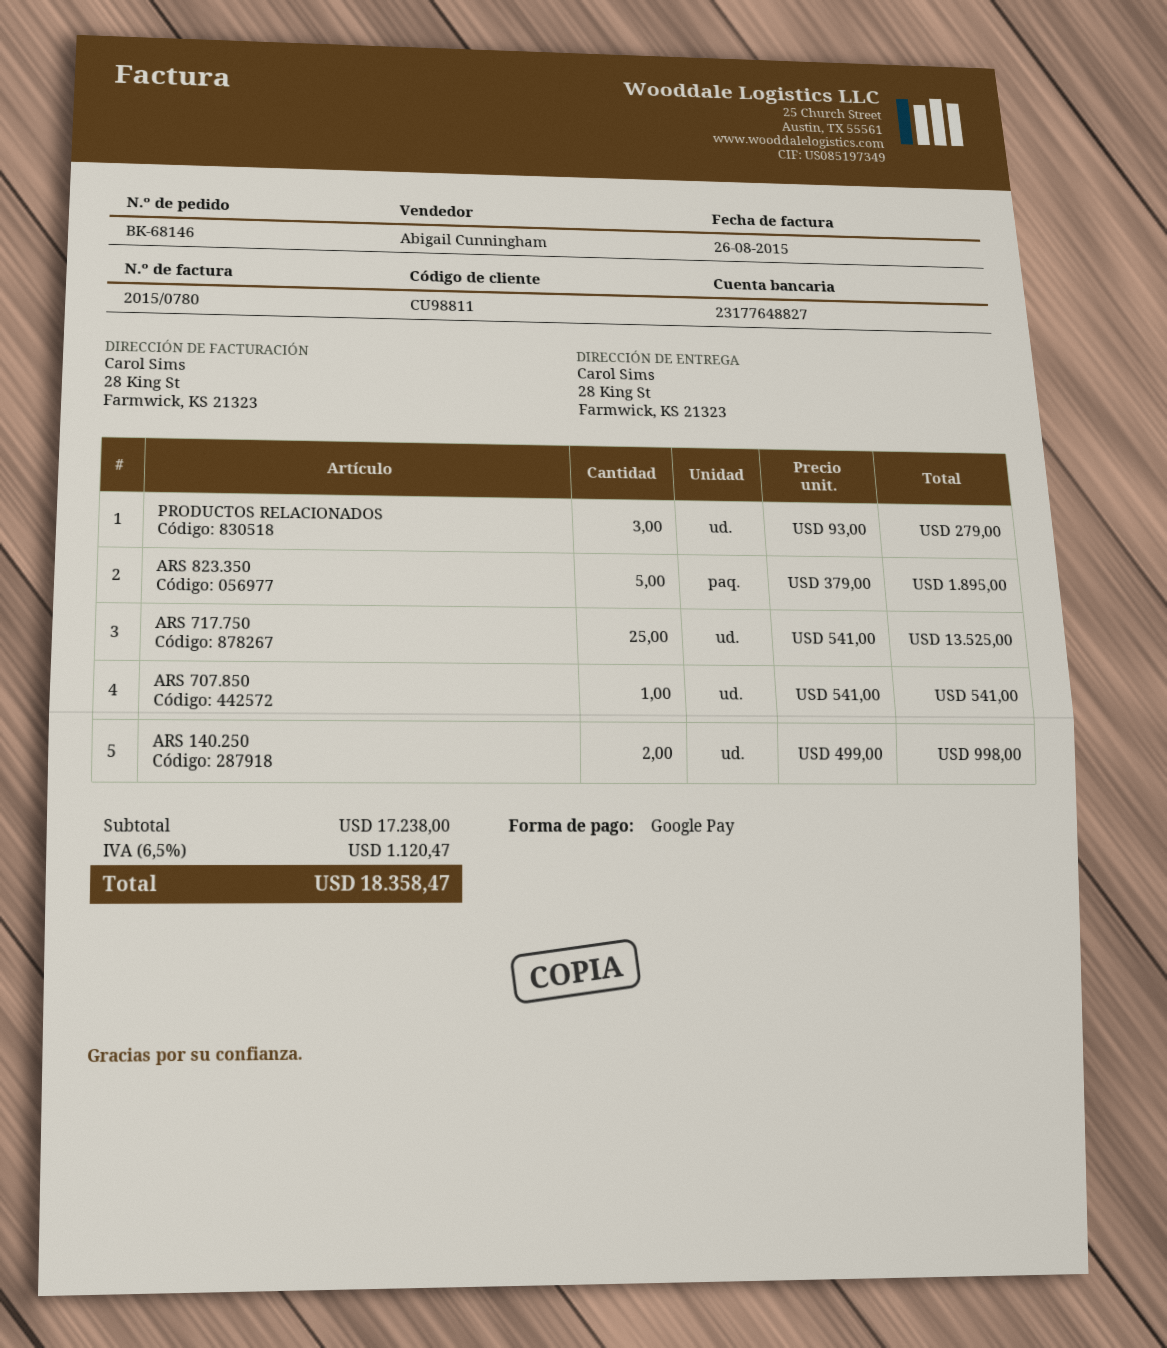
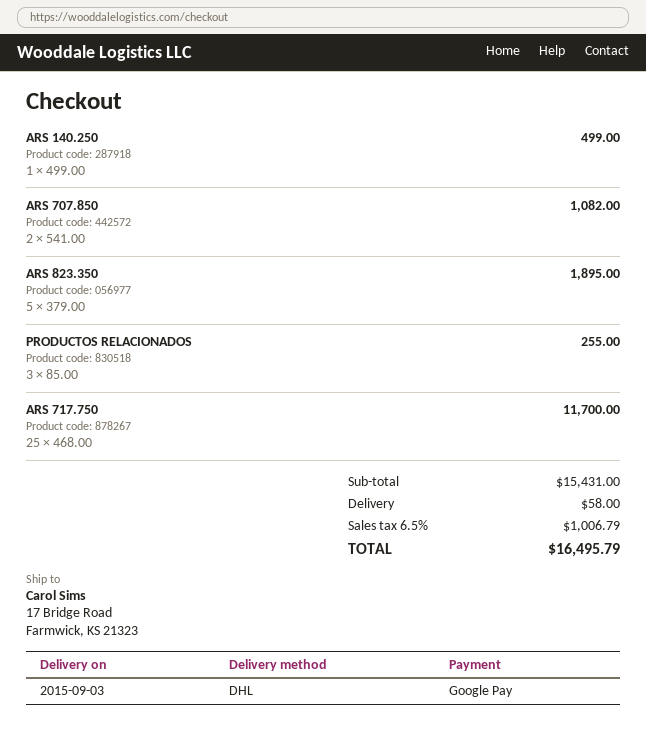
ship to: 28 King St, Farmwick, KS 21323 -> 17 Bridge Road, Farmwick, KS 21323
PRODUCTOS RELACIONADOS: 3 x 93.00 = 279.00 -> 3 x 85.00 = 255.00
ARS 717.750: 25 x 541.00 = 13525.00 -> 25 x 468.00 = 11700.00
ARS 707.850: 1 x 541.00 = 541.00 -> 2 x 541.00 = 1082.00
ARS 140.250: 2 x 499.00 = 998.00 -> 1 x 499.00 = 499.00
subtotal: 17238.00 -> 15431.00
shipping: none -> 58.00
tax: 6.5% = 1120.47 -> 6.5% = 1006.79
total: 18358.47 -> 16495.79

